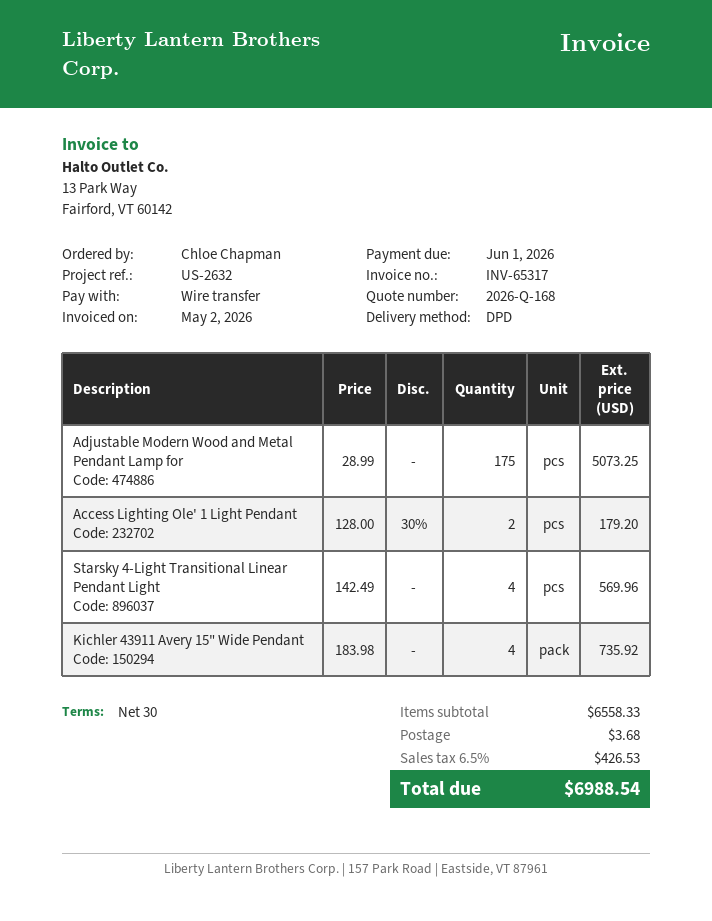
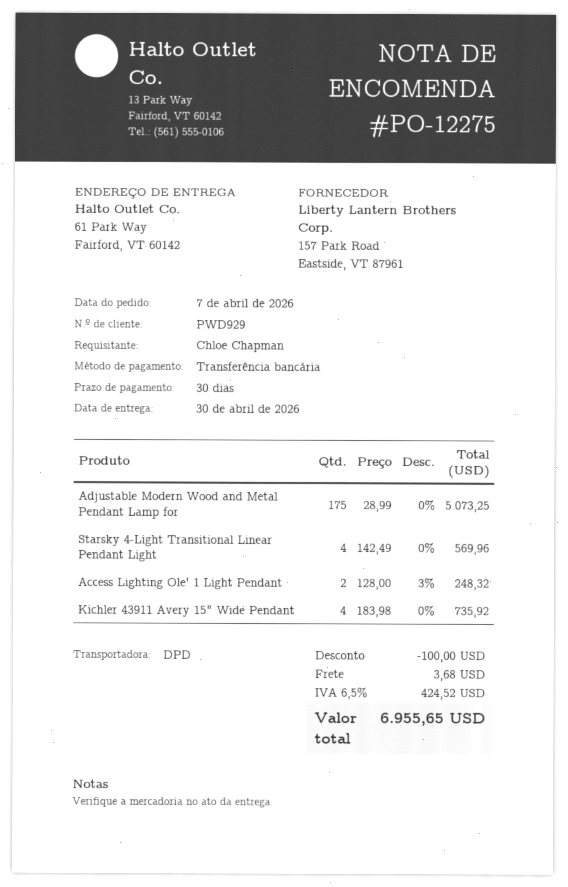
Access Lighting Ole' 1 Light Pendant: 2 x 128.00 - 30% = 179.20 -> 2 x 128.00 - 3% = 248.32
discount: none -> 100.00
tax: 6.5% = 426.53 -> 6.5% = 424.52
total: 6988.54 -> 6955.65

